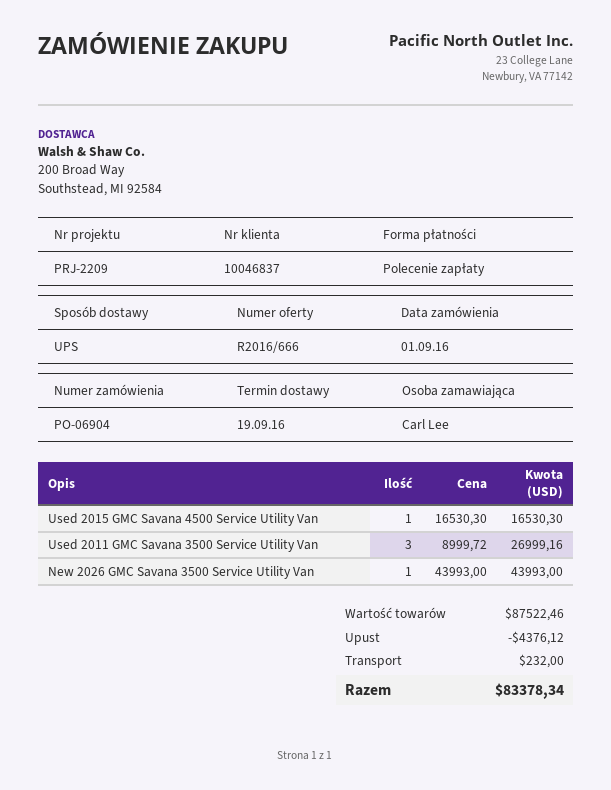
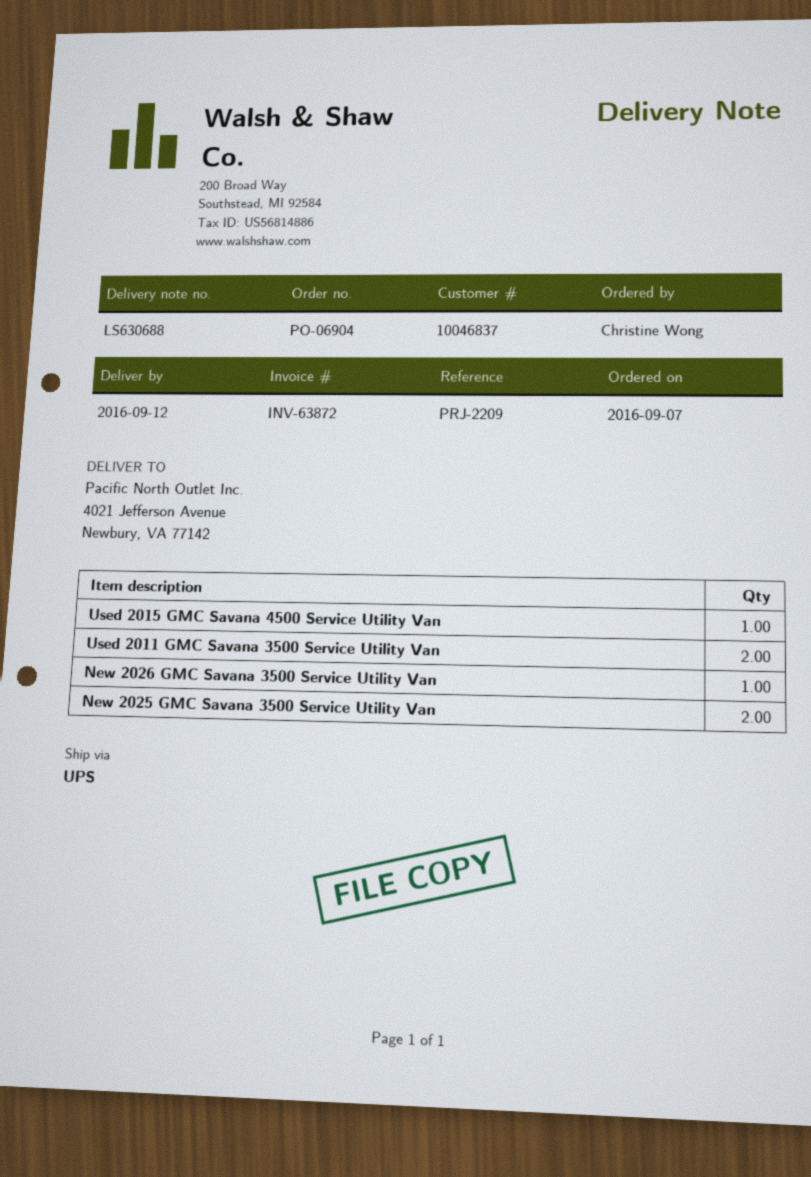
order date: 2016-09-01 -> 2016-09-07
delivery date: 2016-09-19 -> 2016-09-12
ordered by: Carl Lee -> Christine Wong
Used 2011 GMC Savana 3500 Service Utility Van: 3 -> 2
New 2025 GMC Savana 3500 Service Utility Van: none -> 2

